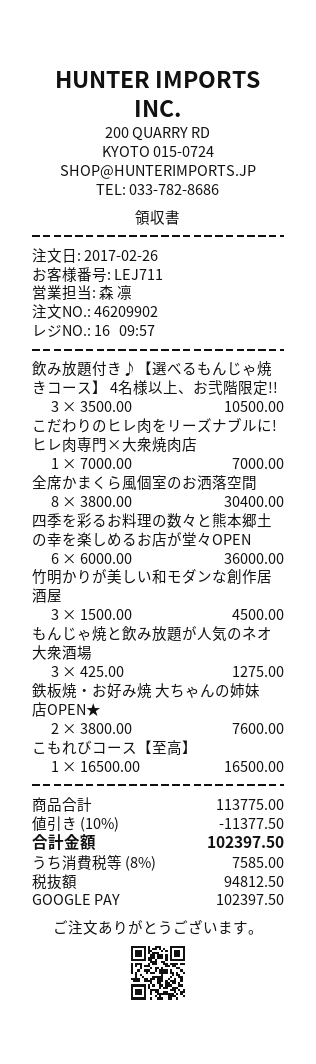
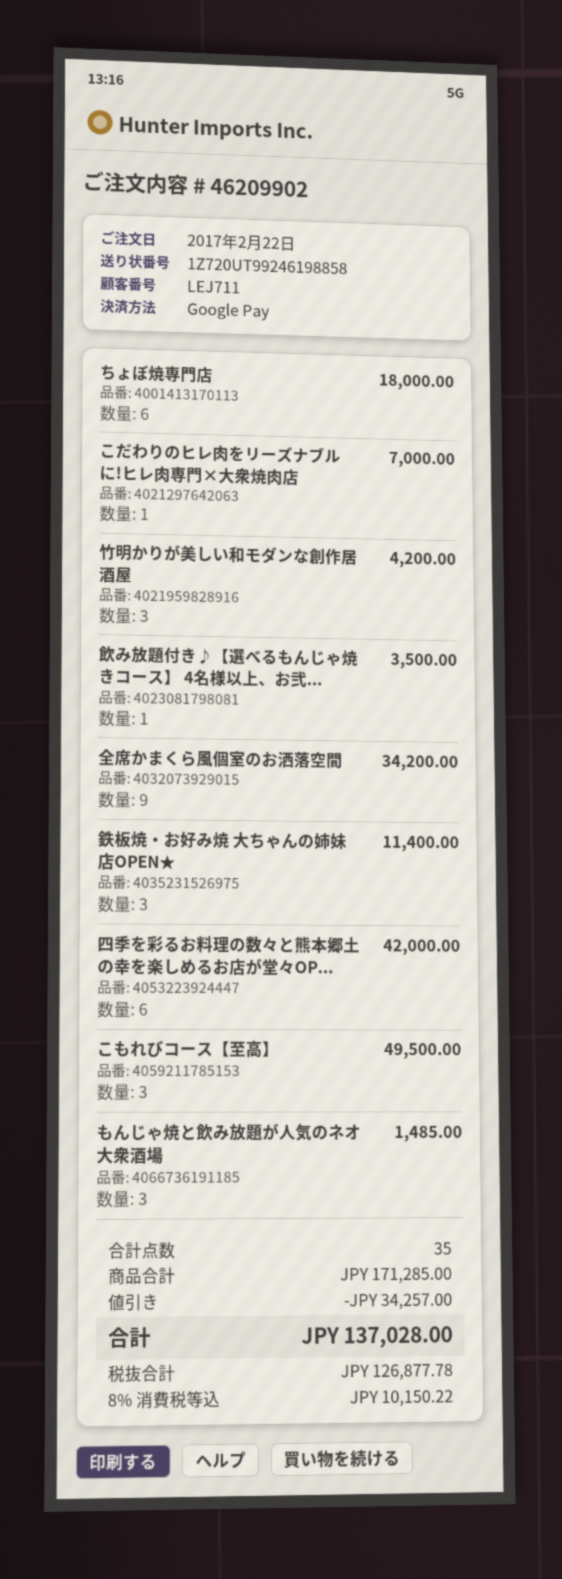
order date: 2017-02-26 -> 2017-02-22
飲み放題付き♪【選べるもんじゃ焼きコース】 4名様以上、お弐階限定!!: 3 for 10500.00 -> 1 for 3500.00
全席かまくら風個室のお洒落空間: 8 for 30400.00 -> 9 for 34200.00
四季を彩るお料理の数々と熊本郷土の幸を楽しめるお店が堂々OPEN: 6 for 36000.00 -> 6 for 42000.00
竹明かりが美しい和モダンな創作居酒屋: 3 for 4500.00 -> 3 for 4200.00
もんじゃ焼と飲み放題が人気のネオ大衆酒場: 3 for 1275.00 -> 3 for 1485.00
鉄板焼・お好み焼 大ちゃんの姉妹店OPEN★: 2 for 7600.00 -> 3 for 11400.00
こもれびコース【至高】: 1 for 16500.00 -> 3 for 49500.00
ちょぼ焼専門店: none -> 6 for 18000.00
subtotal: 113775.00 -> 171285.00
discount: 11377.50 -> 34257.00
net: 94812.50 -> 126877.78
tax: 8% = 7585.00 -> 8% = 10150.22
total: 102397.50 -> 137028.00

